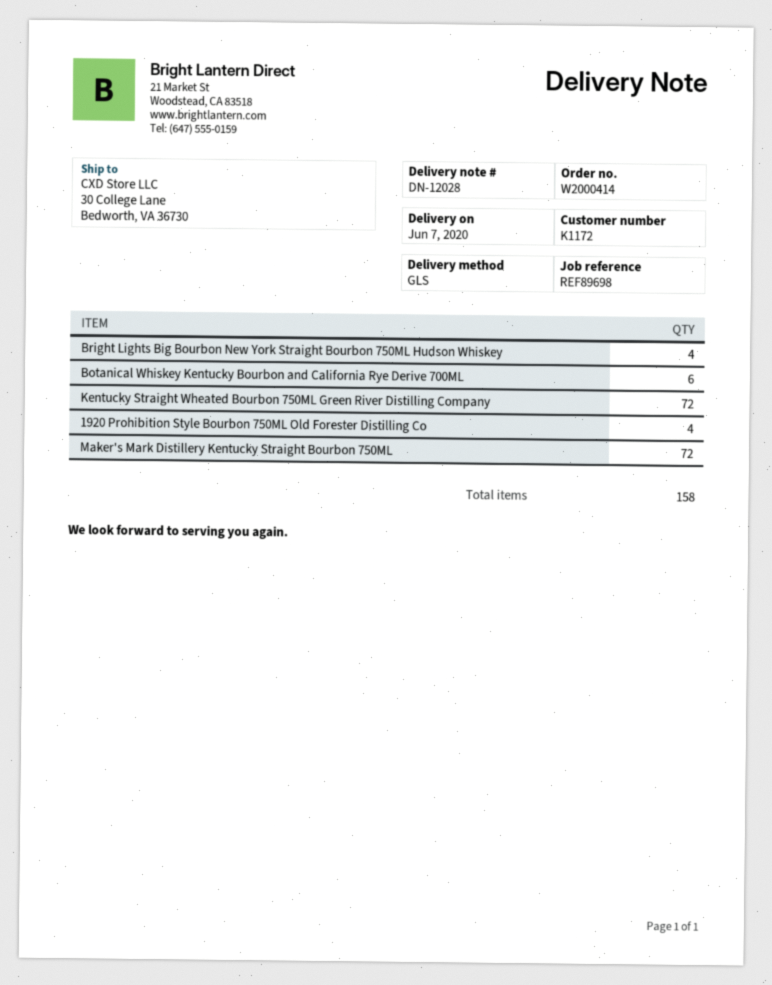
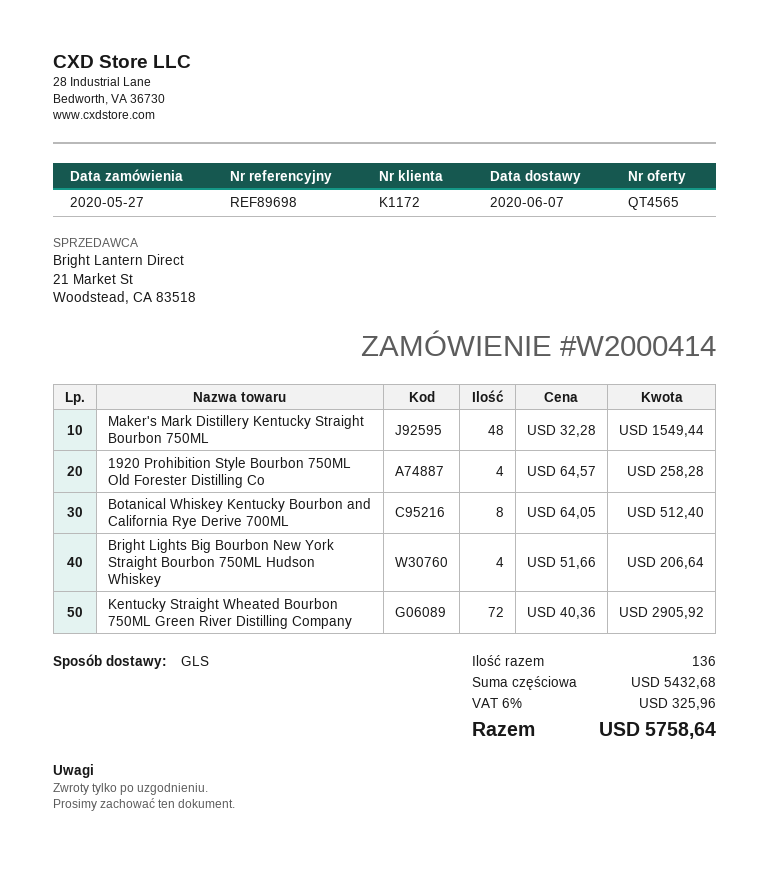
Botanical Whiskey Kentucky Bourbon and California Rye Derive 700ML: 6 -> 8
Maker's Mark Distillery Kentucky Straight Bourbon 750ML: 72 -> 48
total quantity: 158 -> 136

